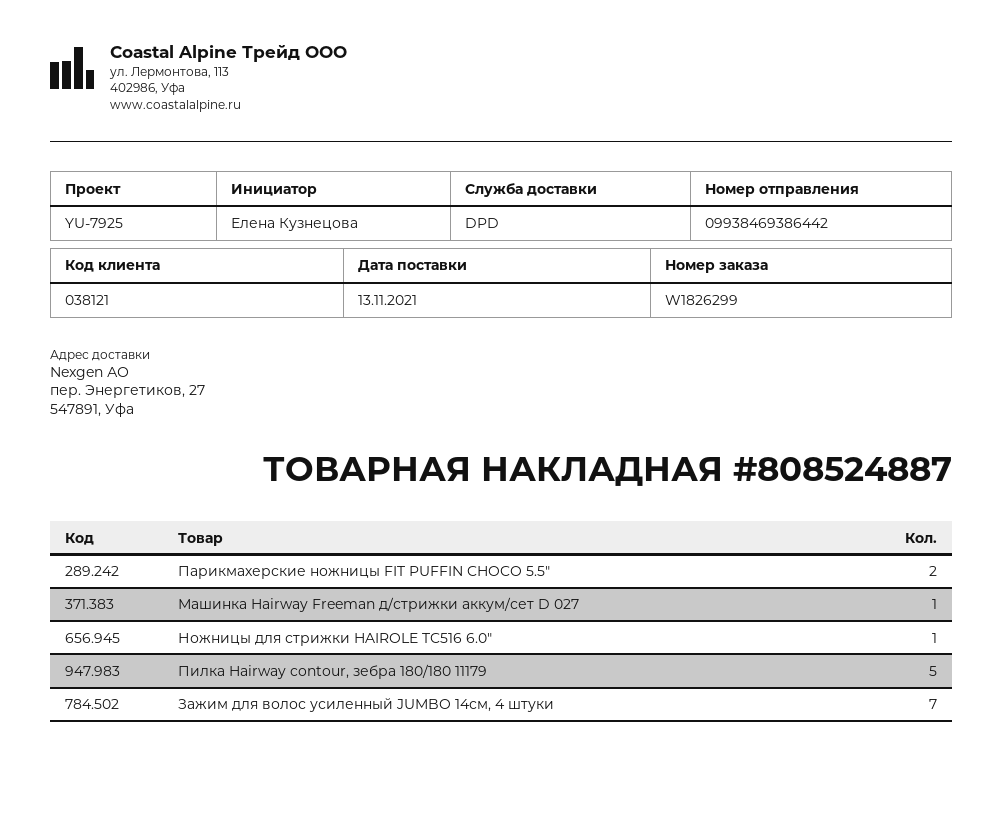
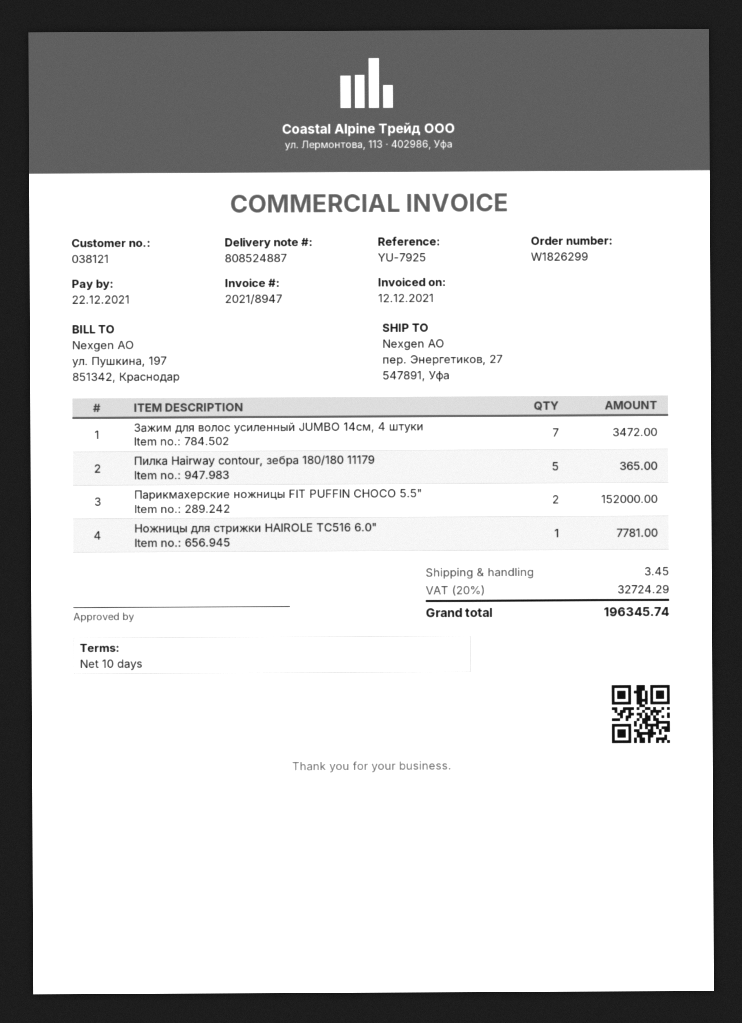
Машинка Hairway Freeman д/стрижки аккум/сет D 027: 1 -> none

